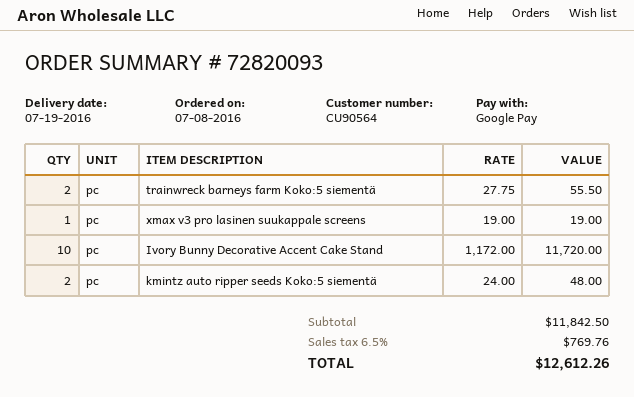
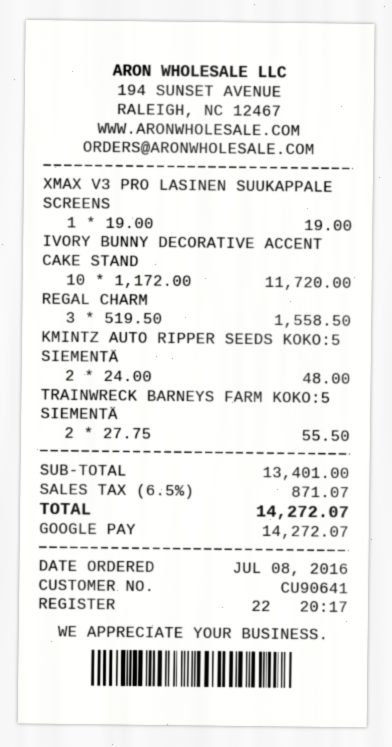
customer number: CU90564 -> CU90641
REGAL CHARM: none -> 3 x 519.50 = 1558.50
subtotal: 11842.50 -> 13401.00
tax: 6.5% = 769.76 -> 6.5% = 871.07
total: 12612.26 -> 14272.07

